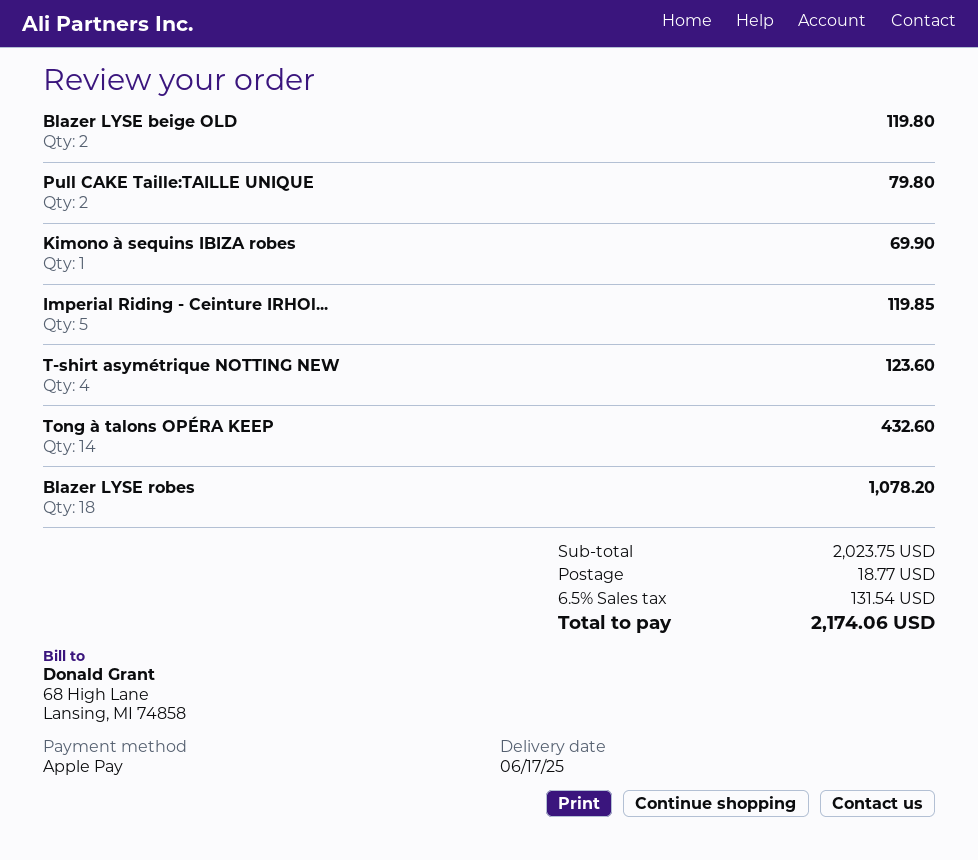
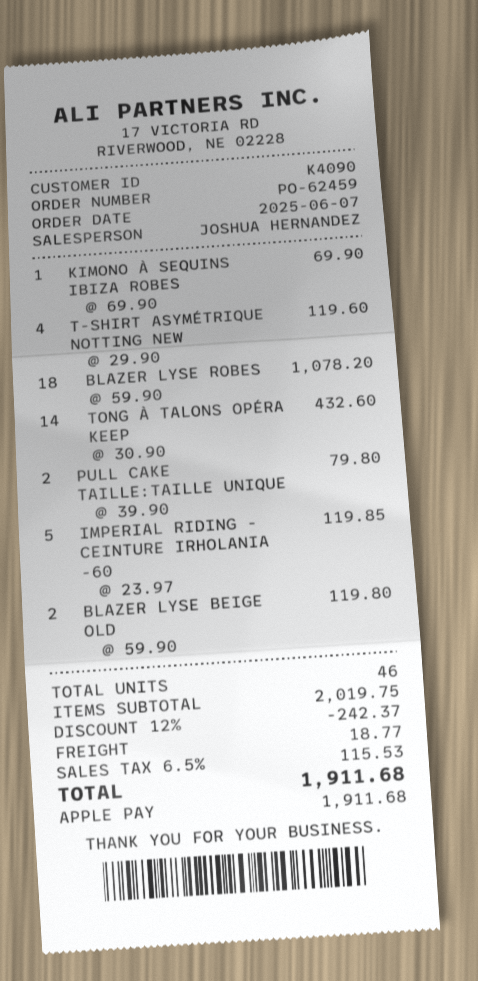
T-shirt asymétrique NOTTING NEW: 4 for 123.60 -> 4 for 119.60
subtotal: 2023.75 -> 2019.75
discount: none -> 12% = 242.37
tax: 6.5% = 131.54 -> 6.5% = 115.53
total: 2174.06 -> 1911.68

